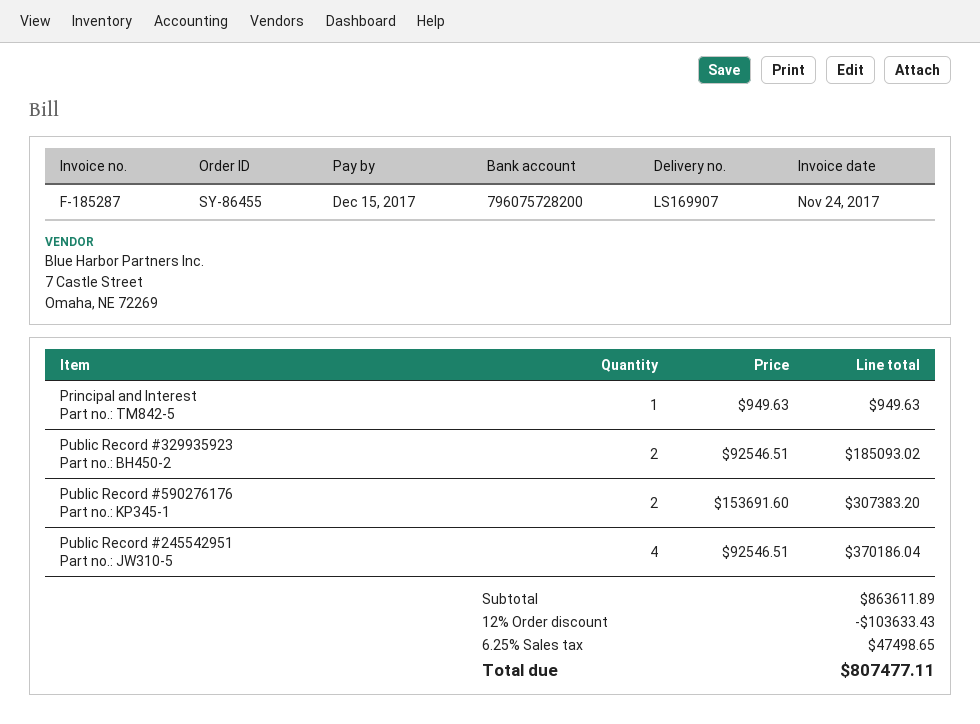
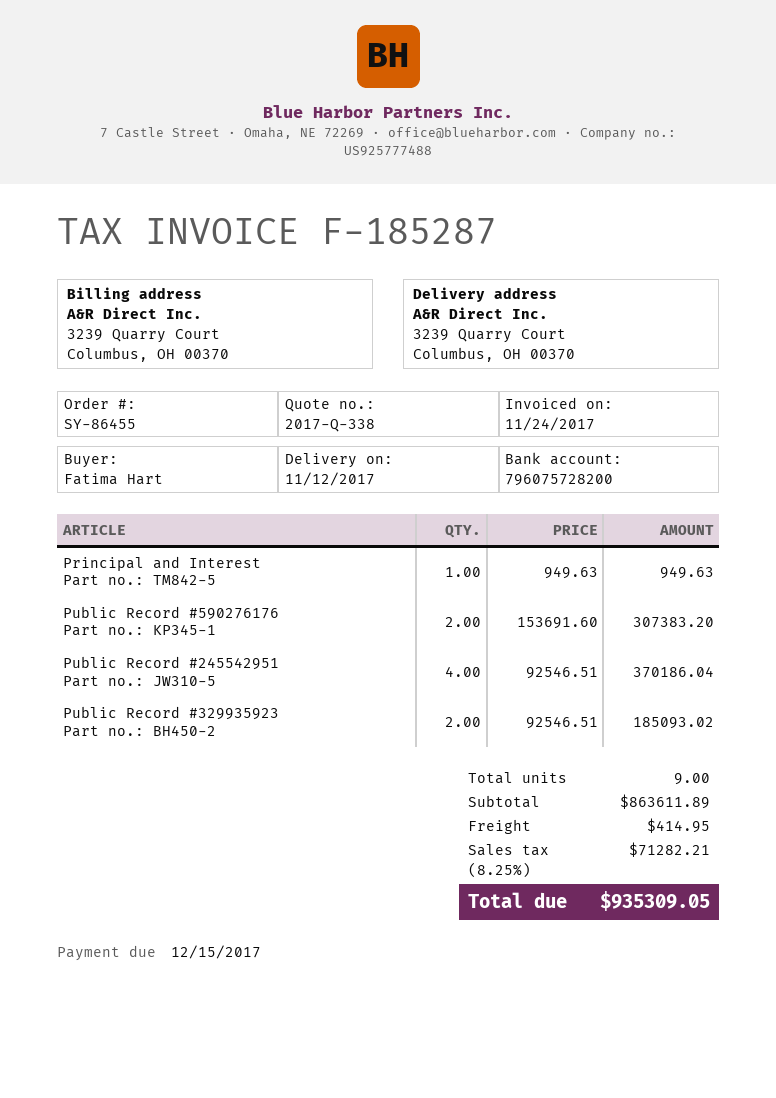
discount: 12% = 103633.43 -> none
shipping: none -> 414.95
tax: 6.25% = 47498.65 -> 8.25% = 71282.21
total: 807477.11 -> 935309.05

